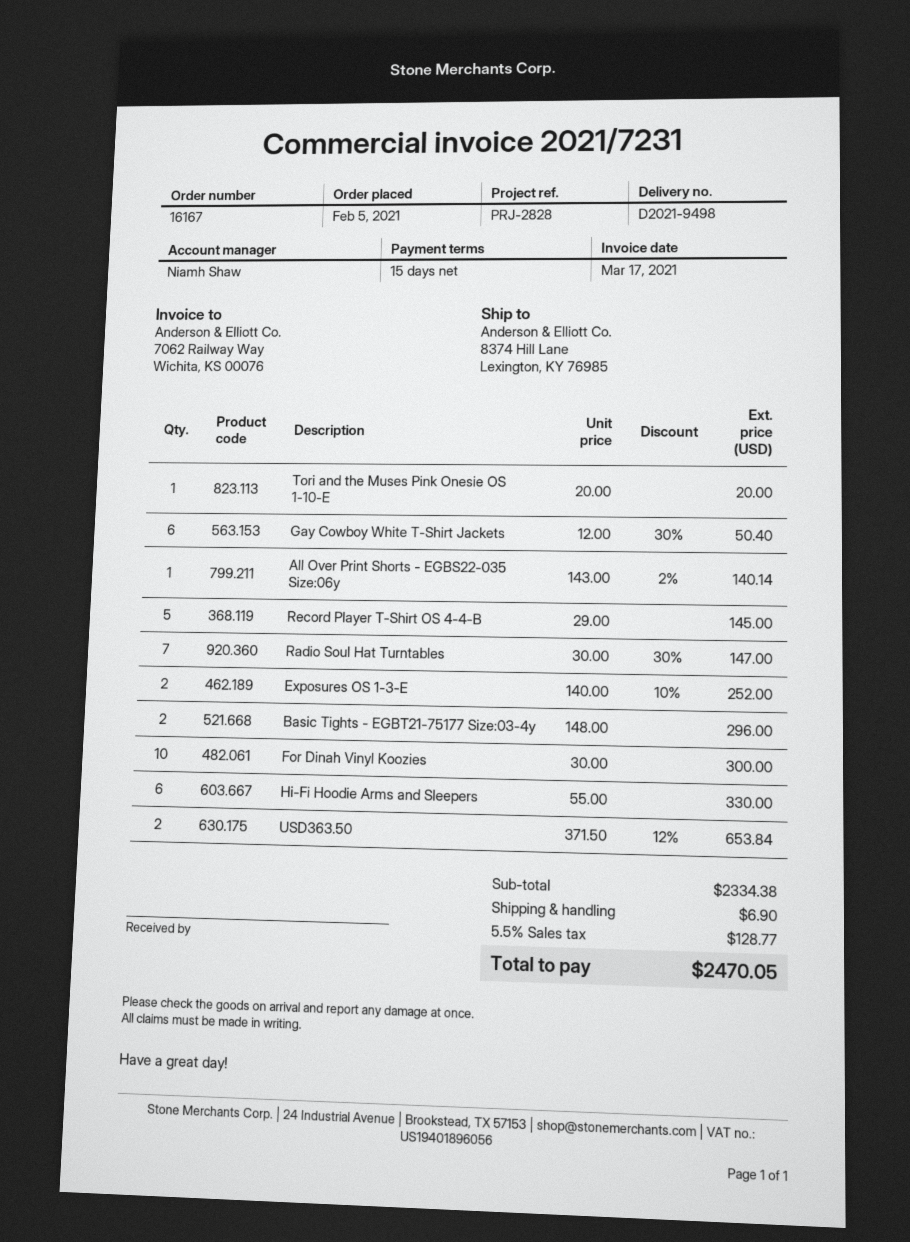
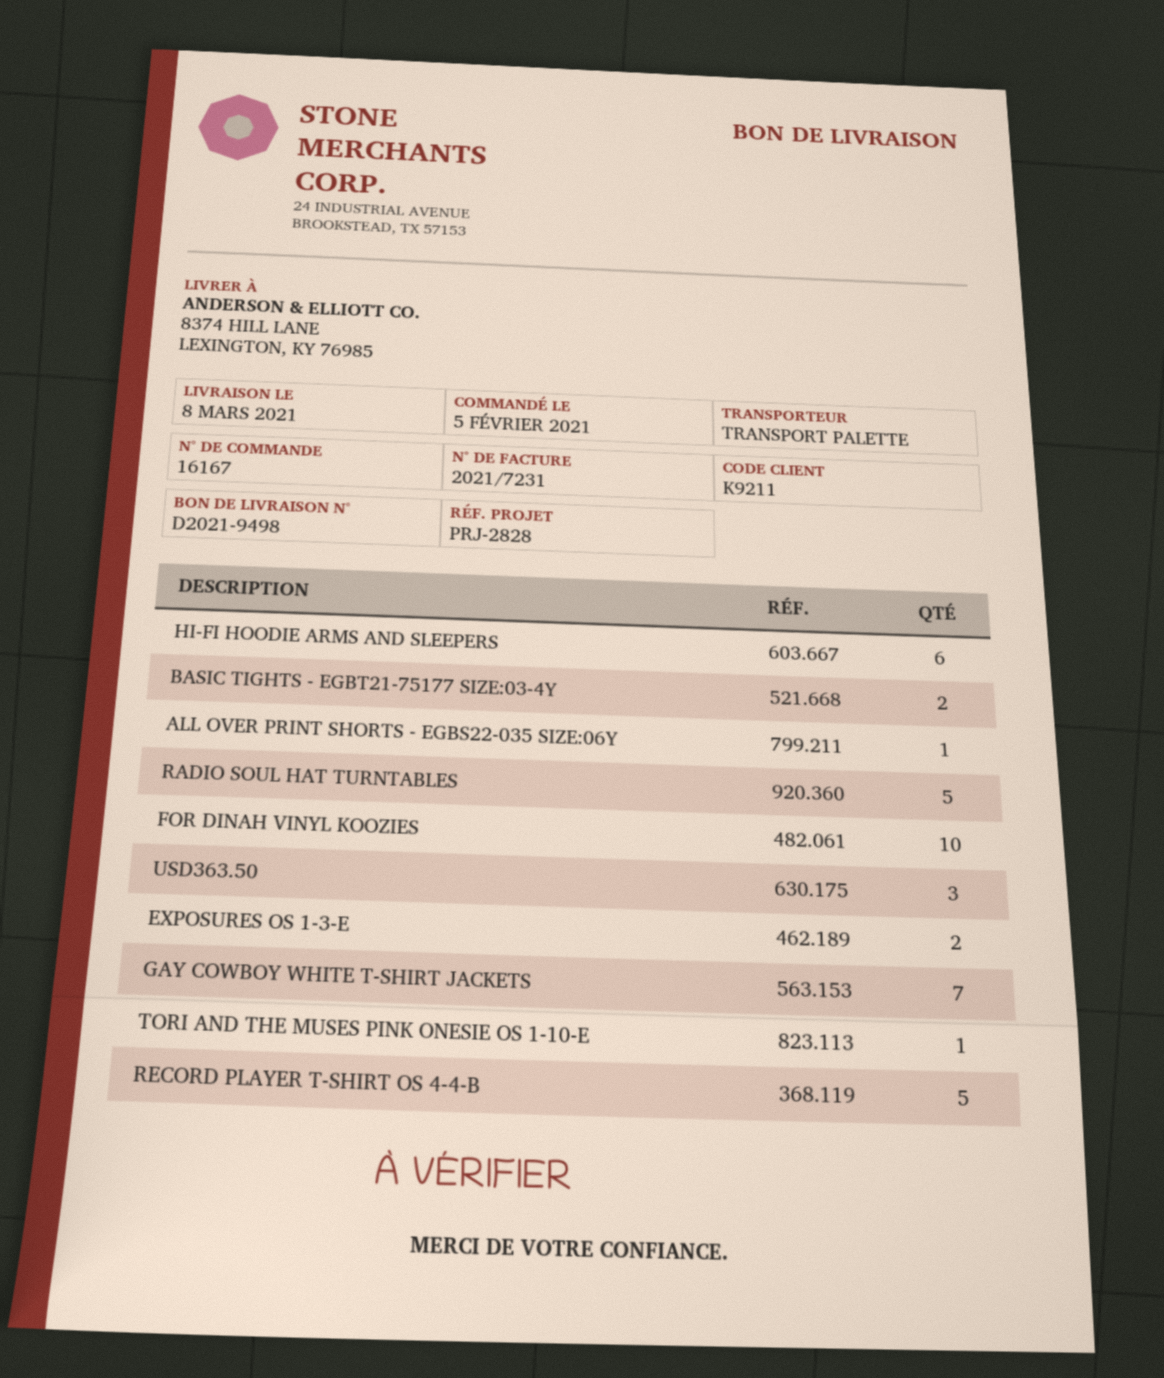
Gay Cowboy White T-Shirt Jackets: 6 -> 7
Radio Soul Hat Turntables: 7 -> 5
USD363.50: 2 -> 3

